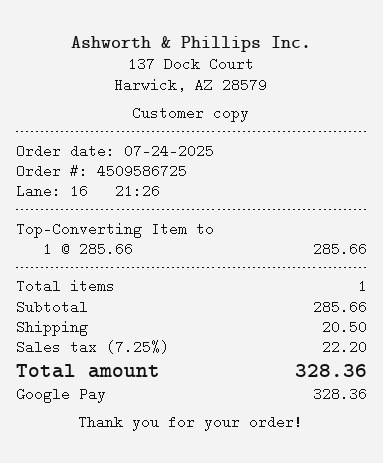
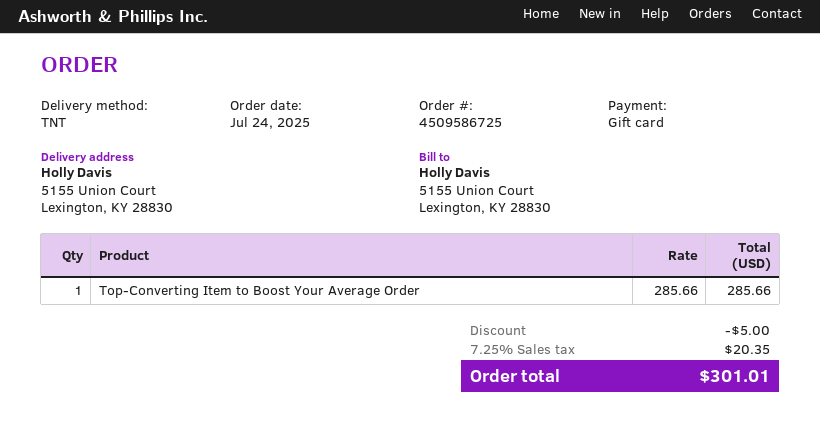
payment method: Google Pay -> gift card
discount: none -> 5.00
shipping: 20.50 -> none
tax: 7.25% = 22.20 -> 7.25% = 20.35
total: 328.36 -> 301.01

